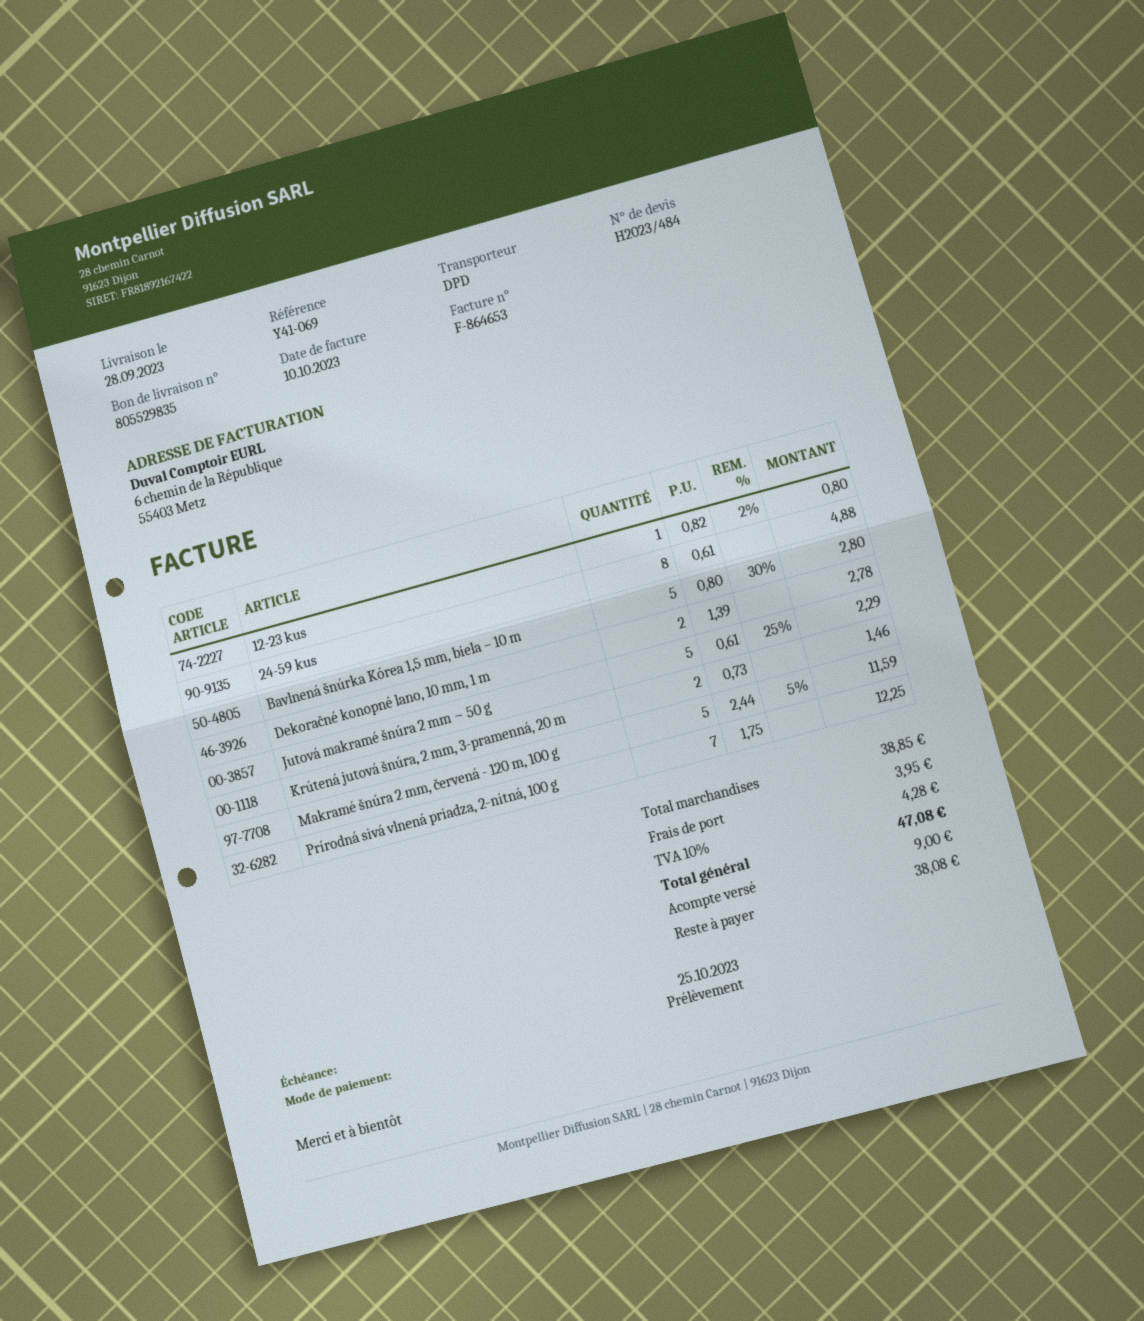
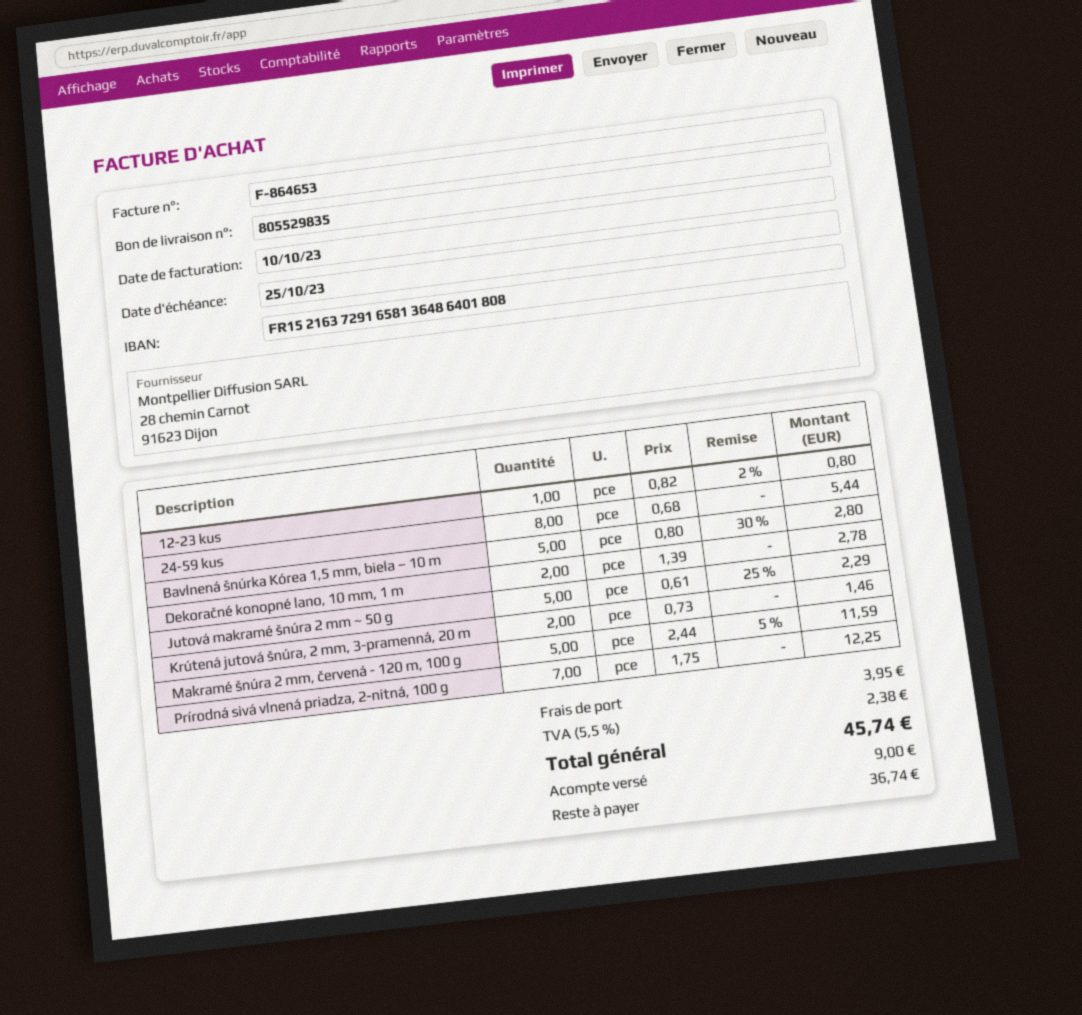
24-59 kus: 8 x 0.61 = 4.88 -> 8 x 0.68 = 5.44
tax: 10% = 4.28 -> 5.5% = 2.38
total: 47.08 -> 45.74
balance: 38.08 -> 36.74

